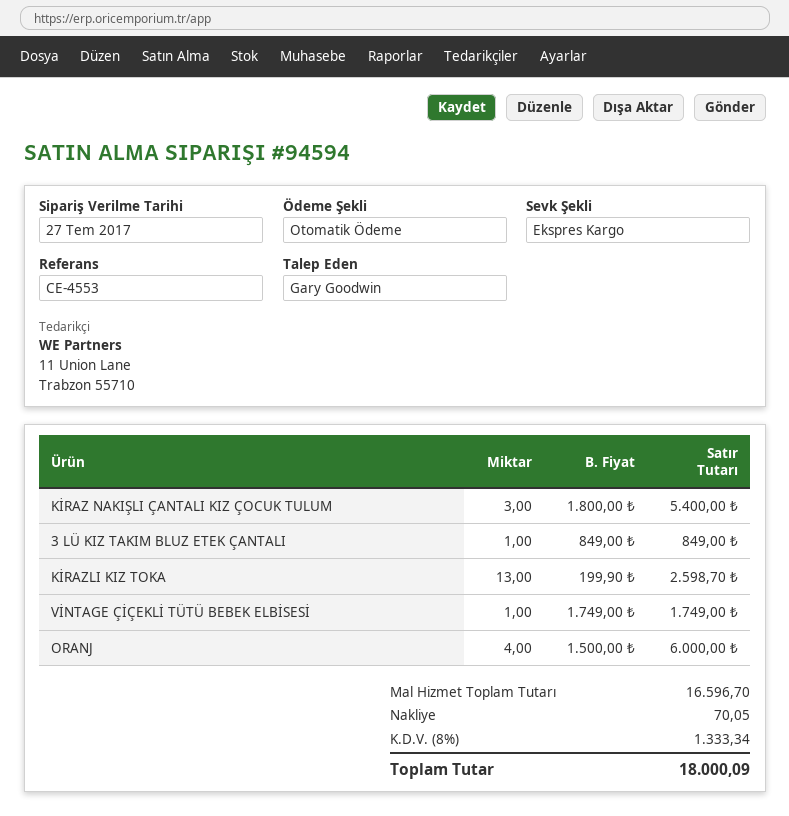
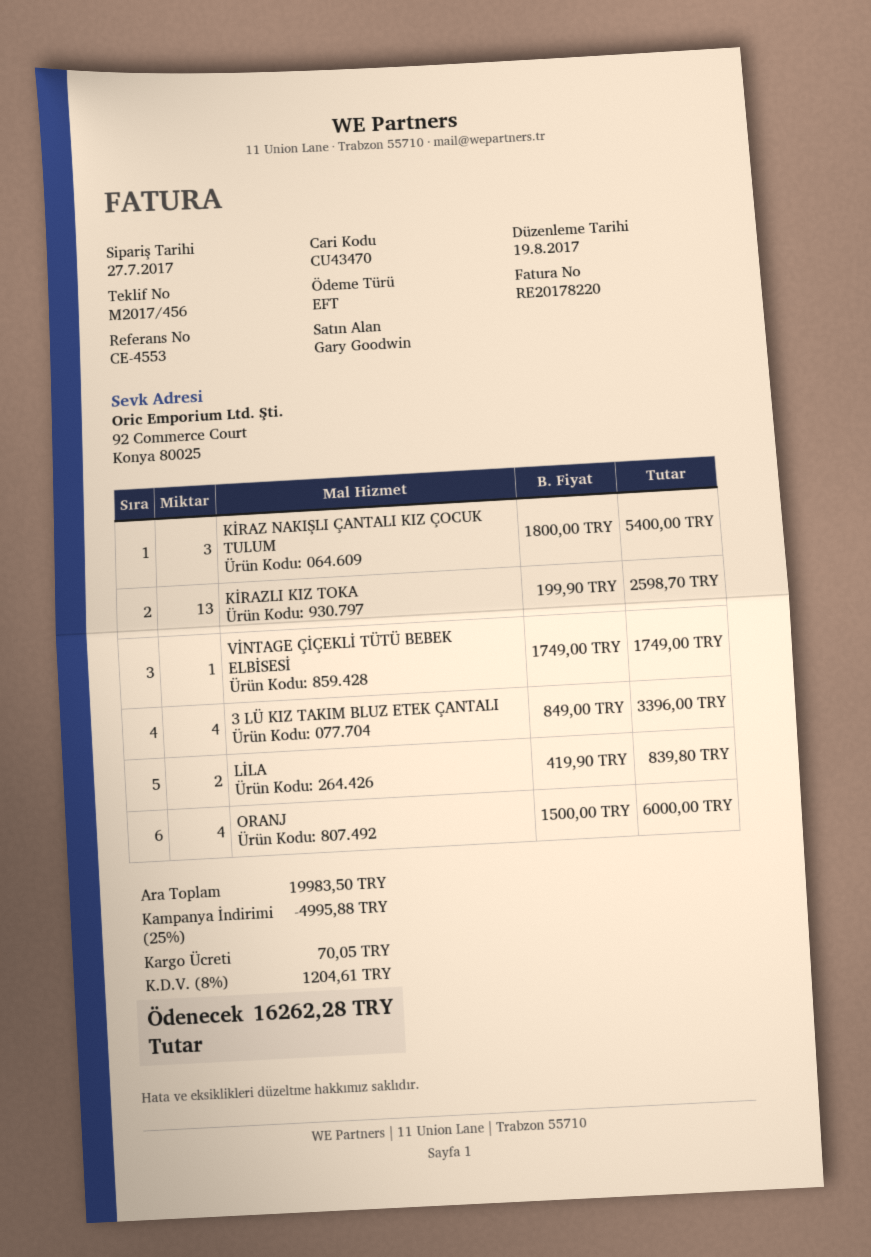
payment method: direct debit -> bank transfer
3 LÜ KIZ TAKIM BLUZ ETEK ÇANTALI: 1 x 849.00 = 849.00 -> 4 x 849.00 = 3396.00
LİLA: none -> 2 x 419.90 = 839.80
subtotal: 16596.70 -> 19983.50
discount: none -> 25% = 4995.88
tax: 8% = 1333.34 -> 8% = 1204.61
total: 18000.09 -> 16262.28

